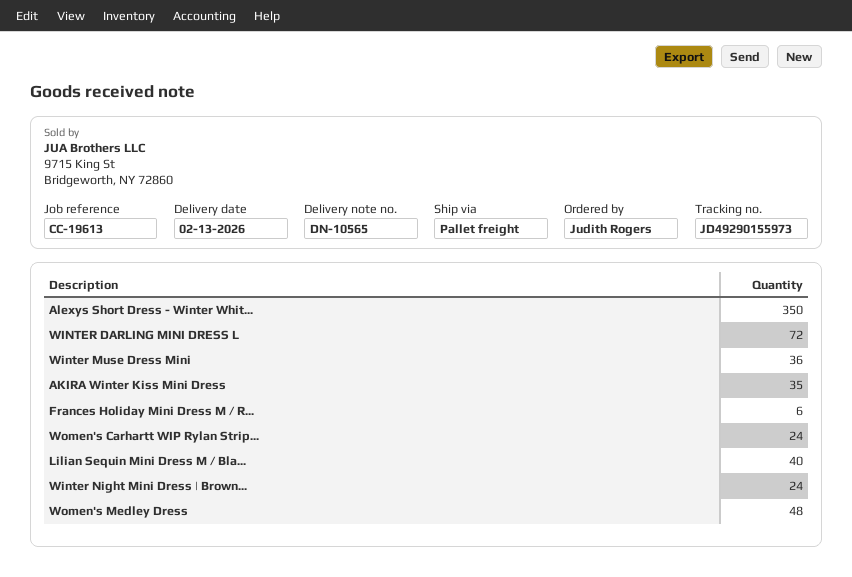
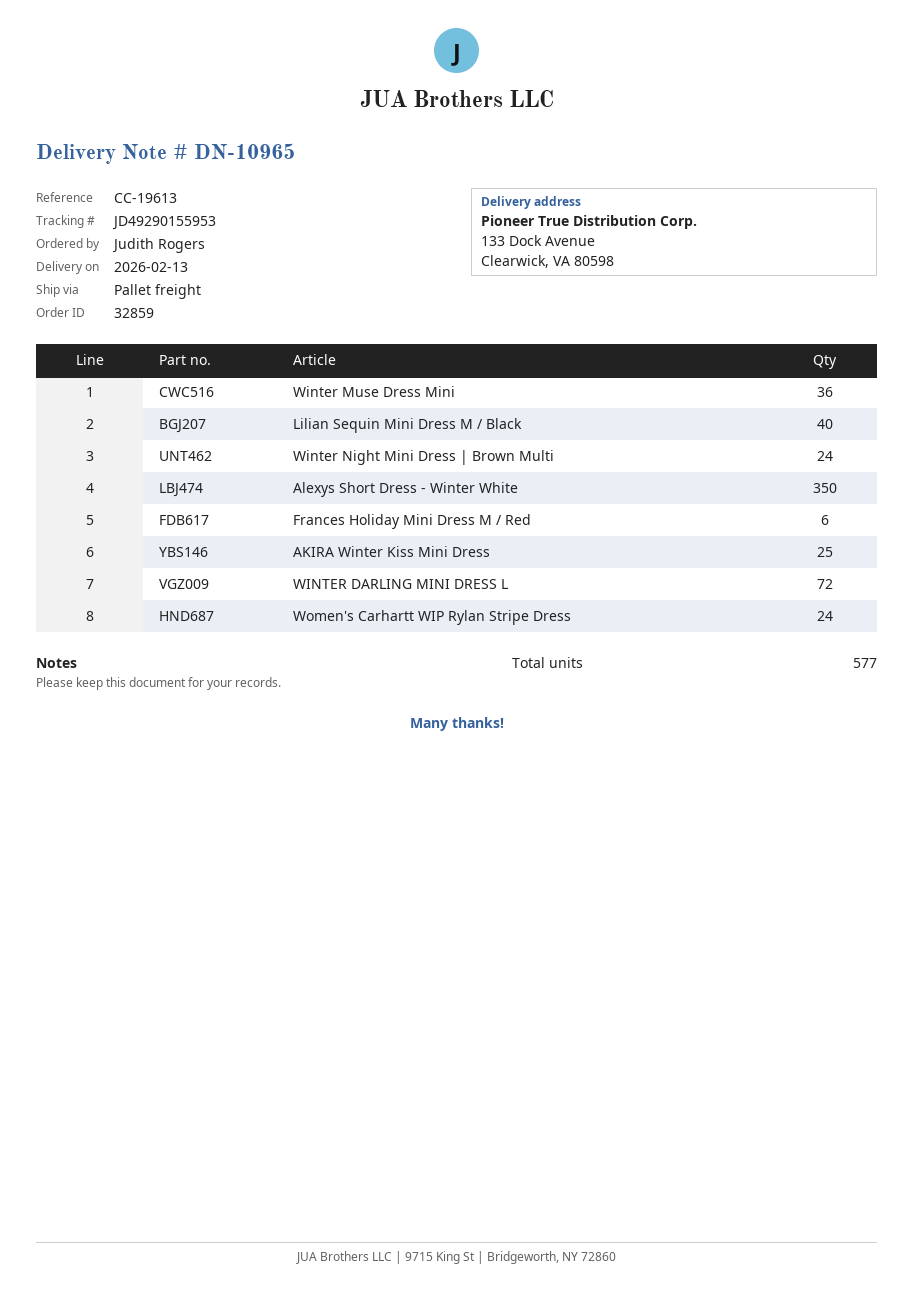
delivery note number: DN-10565 -> DN-10965
tracking number: JD49290155973 -> JD49290155953
AKIRA Winter Kiss Mini Dress: 35 -> 25
Women's Medley Dress: 48 -> none

